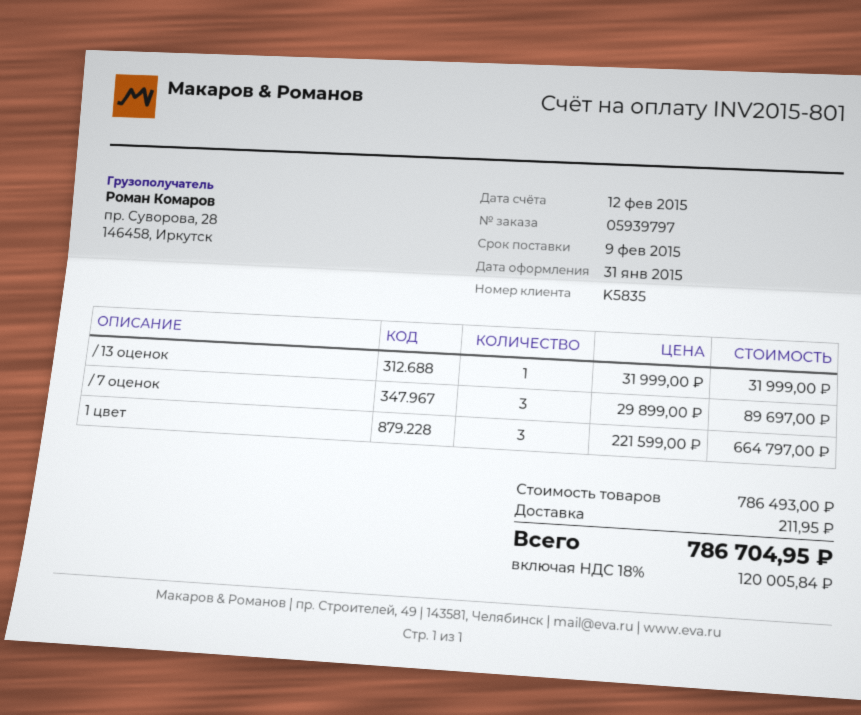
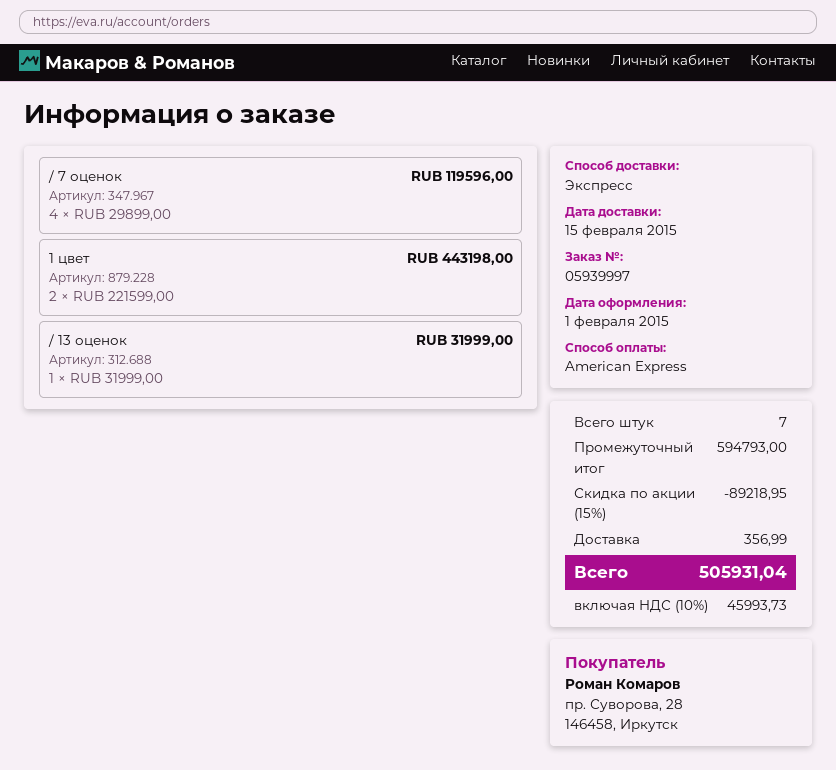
order number: 05939797 -> 05939997
order date: 2015-01-31 -> 2015-02-01
delivery date: 2015-02-09 -> 2015-02-15
/ 7 оценок: 3 x 29899.00 = 89697.00 -> 4 x 29899.00 = 119596.00
1 цвет: 3 x 221599.00 = 664797.00 -> 2 x 221599.00 = 443198.00
subtotal: 786493.00 -> 594793.00
discount: none -> 15% = 89218.95
shipping: 211.95 -> 356.99
tax: 18% = 120005.84 -> 10% = 45993.73
total: 786704.95 -> 505931.04

